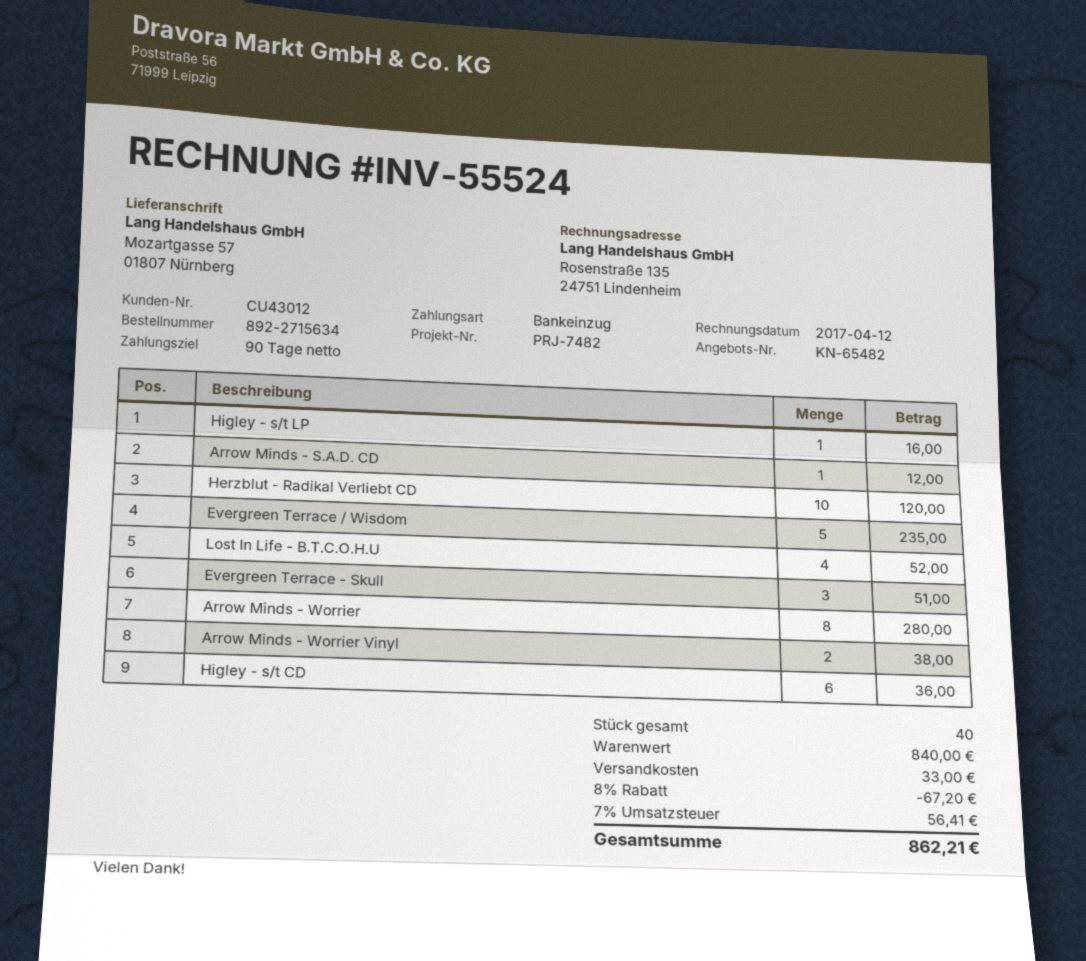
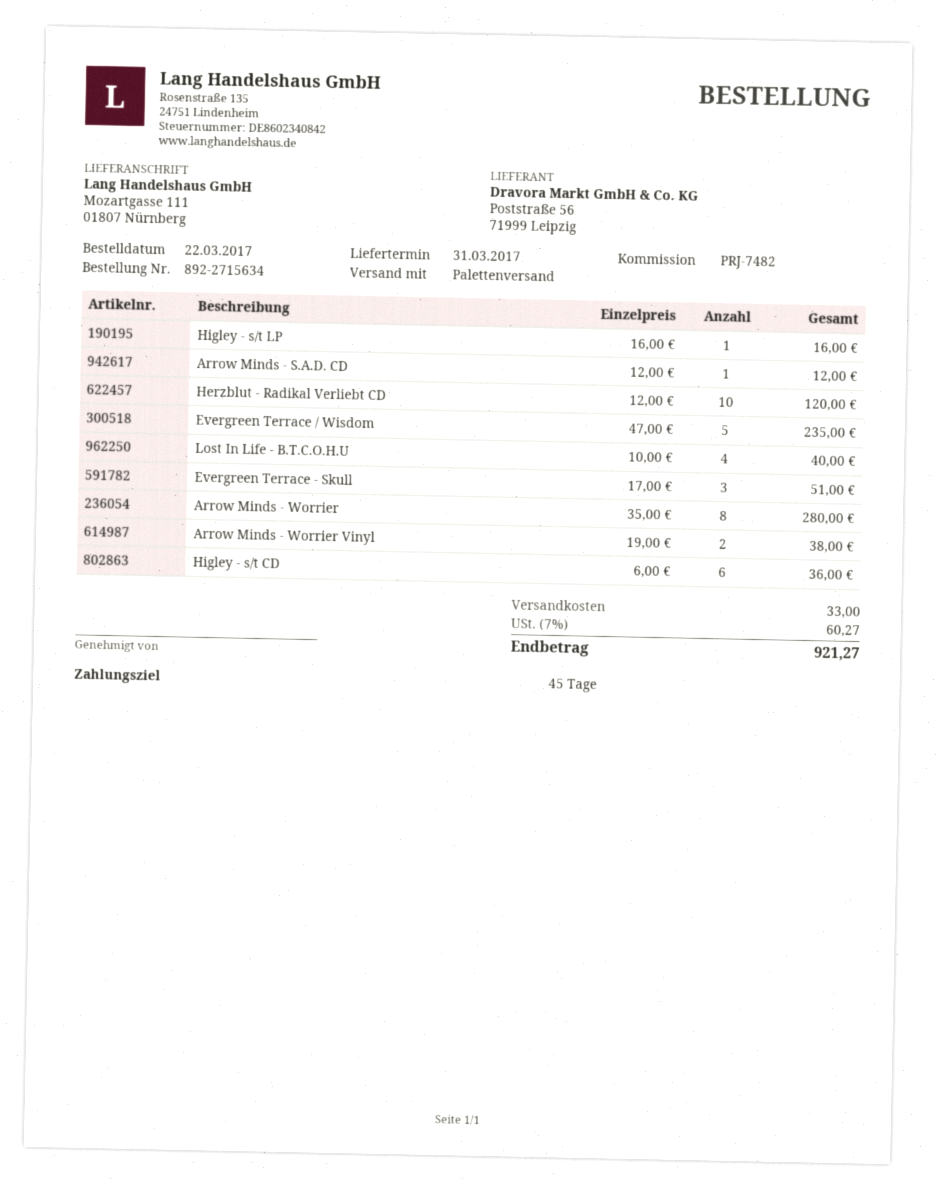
payment terms: 90 days -> 45 days
ship to: Mozartgasse 57, 01807 Nürnberg -> Mozartgasse 111, 01807 Nürnberg
Lost In Life - B.T.C.O.H.U: 4 for 52.00 -> 4 for 40.00
discount: 8% = 67.20 -> none
tax: 7% = 56.41 -> 7% = 60.27
total: 862.21 -> 921.27

